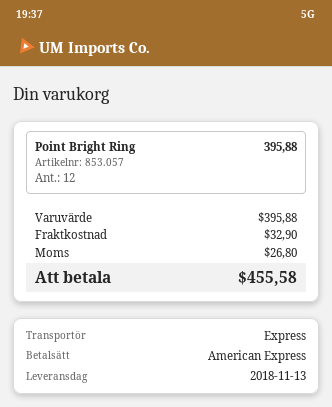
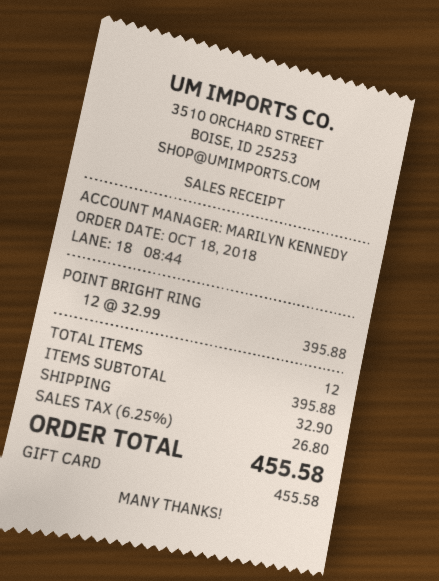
payment method: American Express -> gift card

